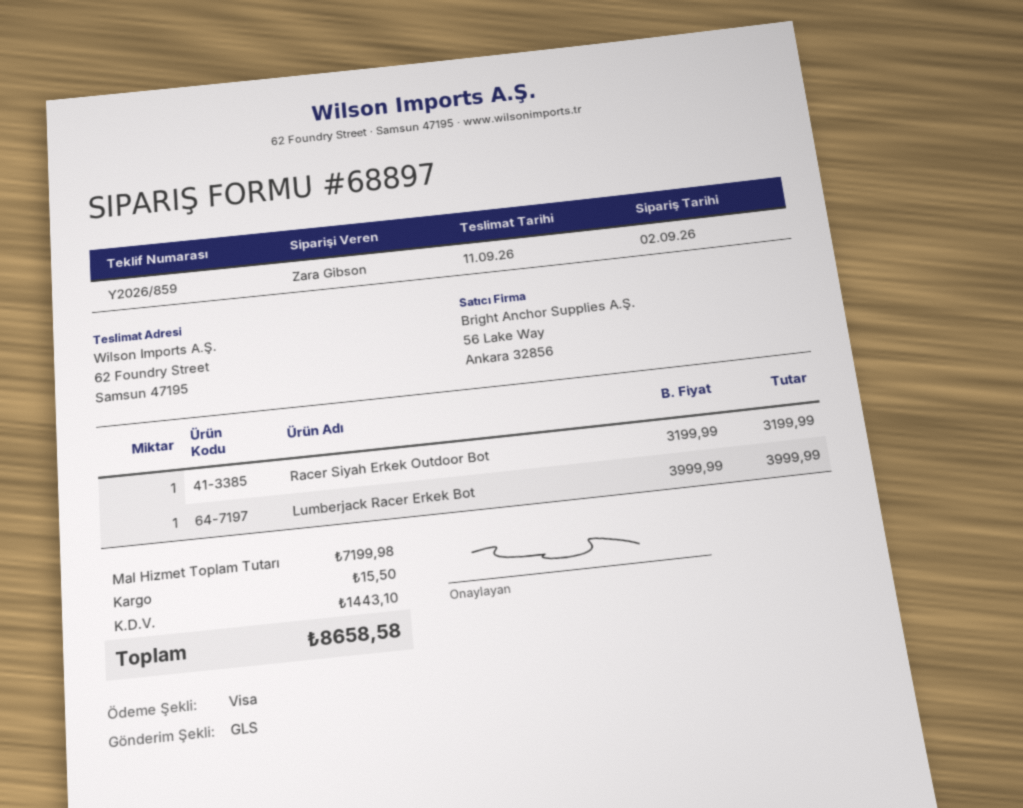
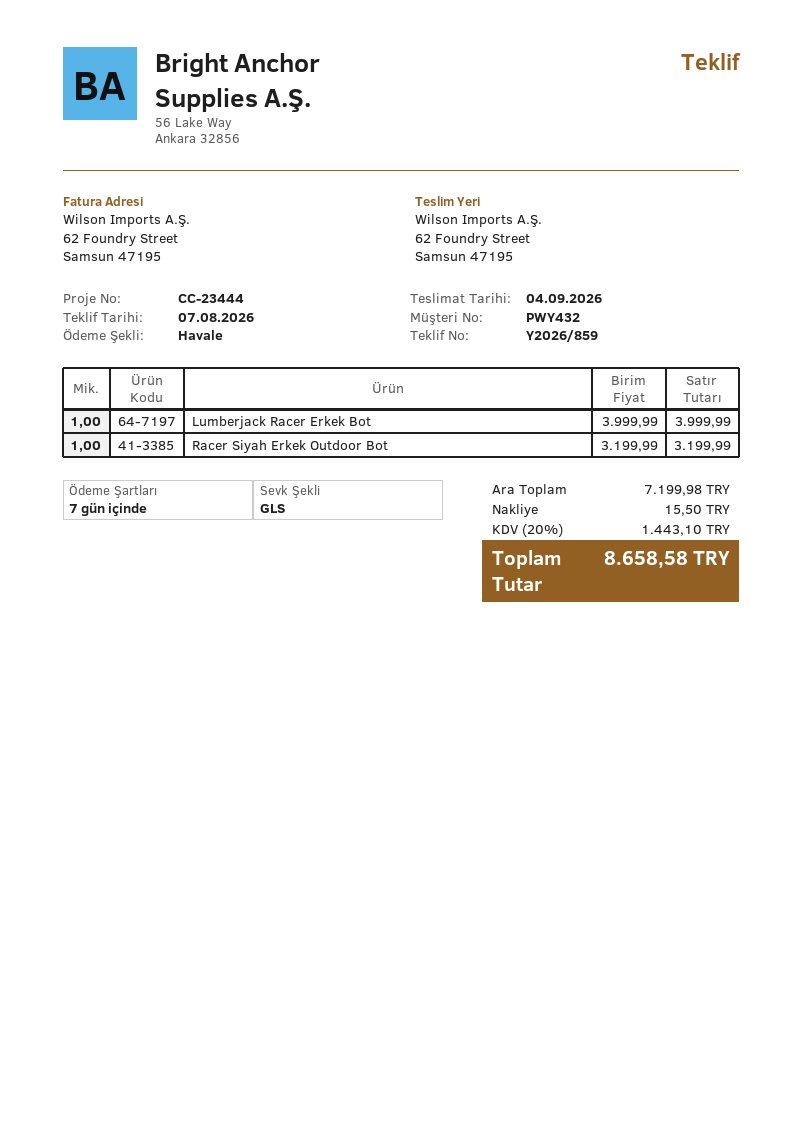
delivery date: 2026-09-11 -> 2026-09-04
payment method: Visa -> bank transfer

